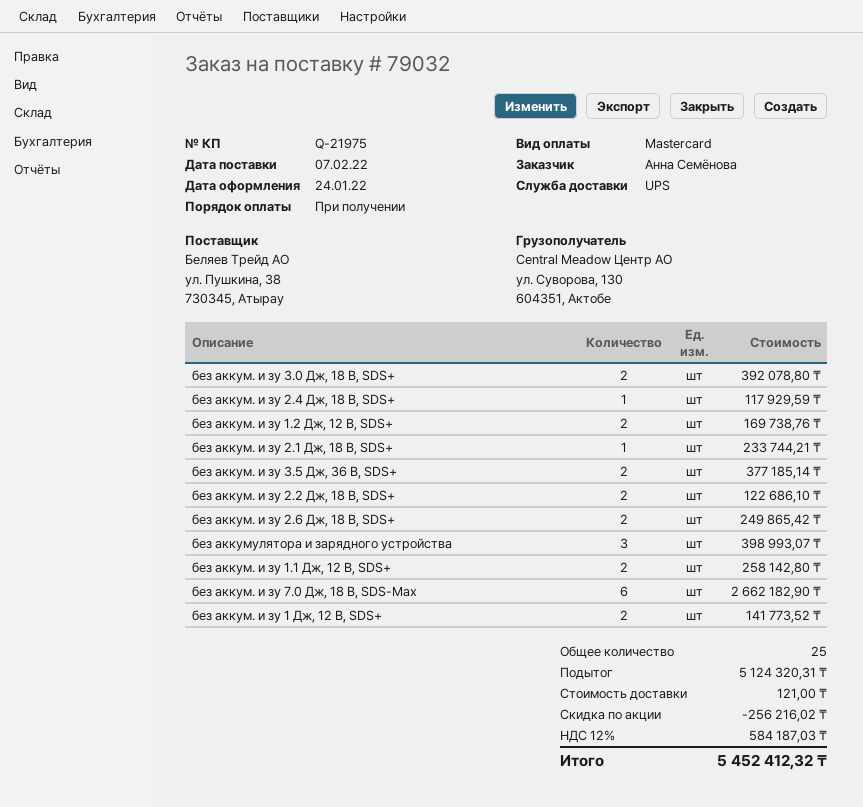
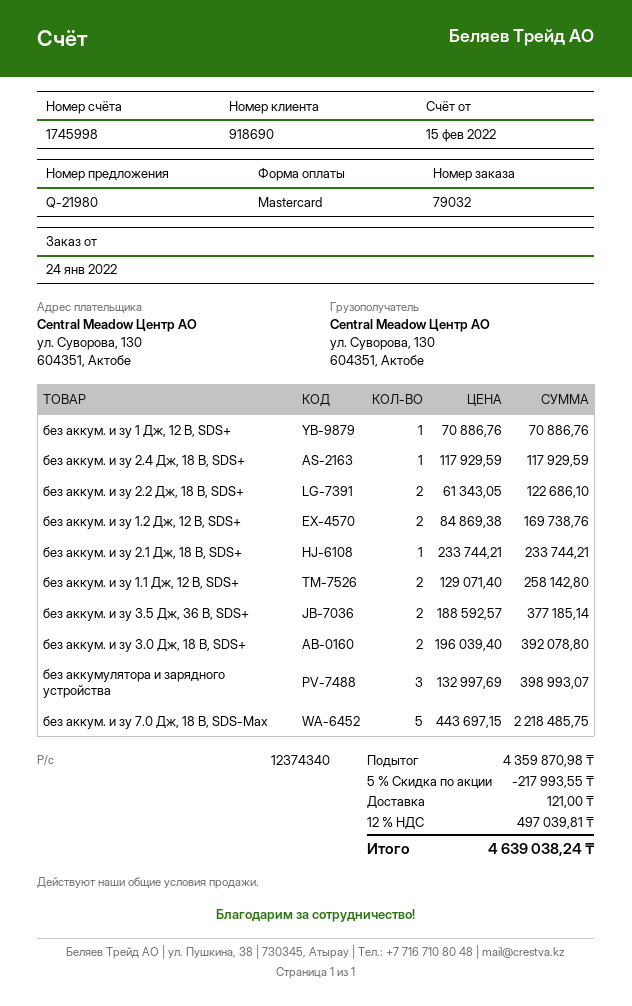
quote number: Q-21975 -> Q-21980
без аккум. и зу 2.6 Дж, 18 В, SDS+: 2 for 249865.42 -> none
без аккум. и зу 7.0 Дж, 18 В, SDS-Max: 6 for 2662182.90 -> 5 for 2218485.75
без аккум. и зу 1 Дж, 12 В, SDS+: 2 for 141773.52 -> 1 for 70886.76
subtotal: 5124320.31 -> 4359870.98
discount: 256216.02 -> 217993.55
tax: 12% = 584187.03 -> 12% = 497039.81
total: 5452412.32 -> 4639038.24

